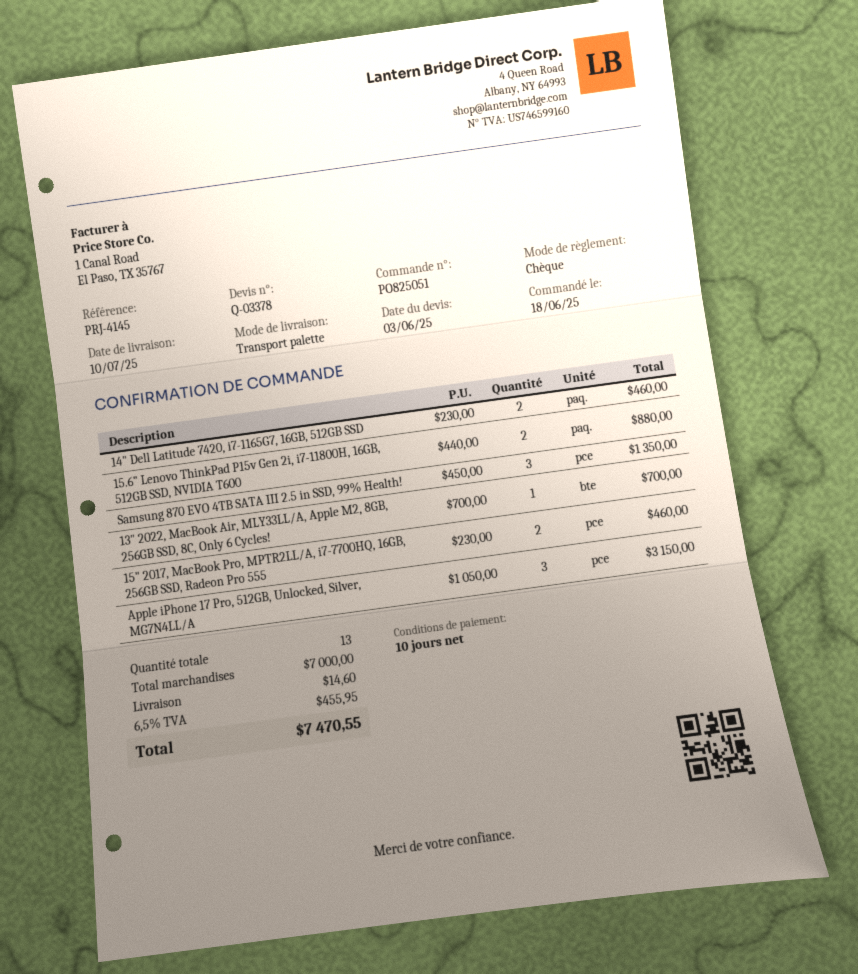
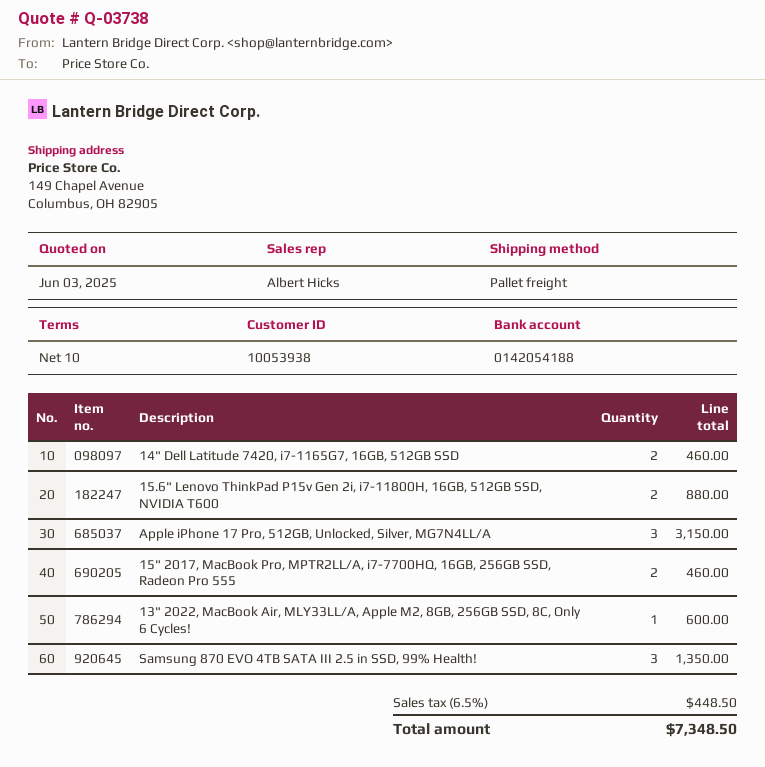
quote number: Q-03378 -> Q-03738
13" 2022, MacBook Air, MLY33LL/A, Apple M2, 8GB, 256GB SSD, 8C, Only 6 Cycles!: 1 for 700.00 -> 1 for 600.00
shipping: 14.60 -> none
tax: 6.5% = 455.95 -> 6.5% = 448.50
total: 7470.55 -> 7348.50

